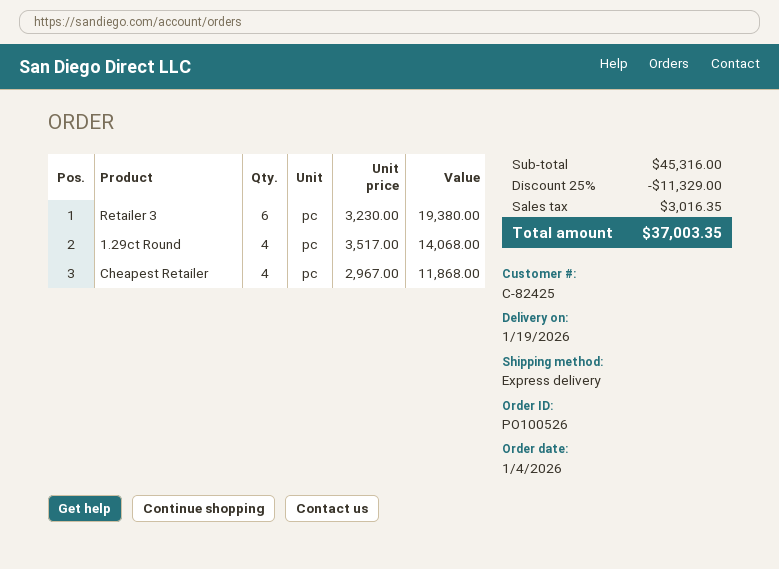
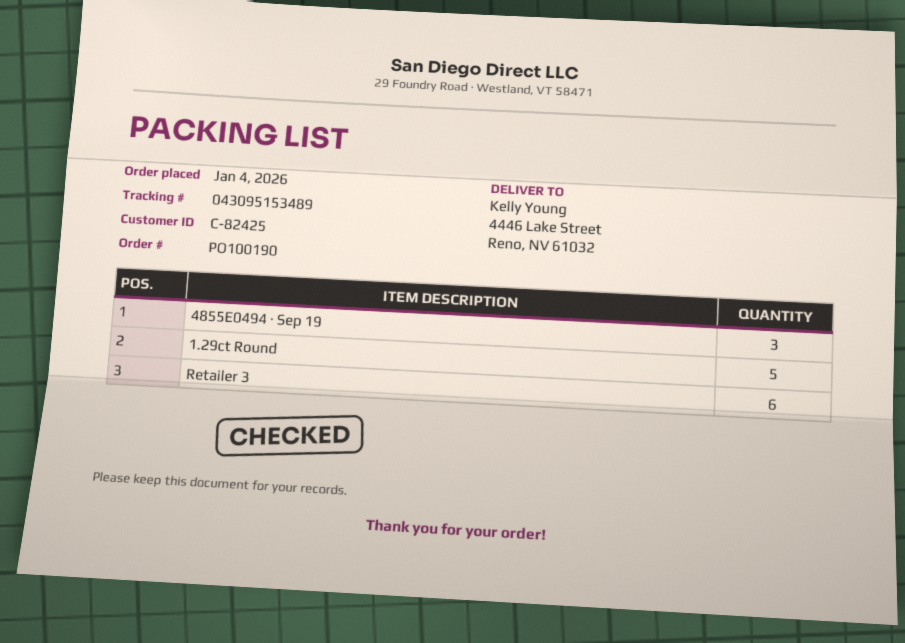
order number: PO100526 -> PO100190
1.29ct Round: 4 -> 5
Cheapest Retailer: 4 -> none
4855E0494 · Sep 19: none -> 3

